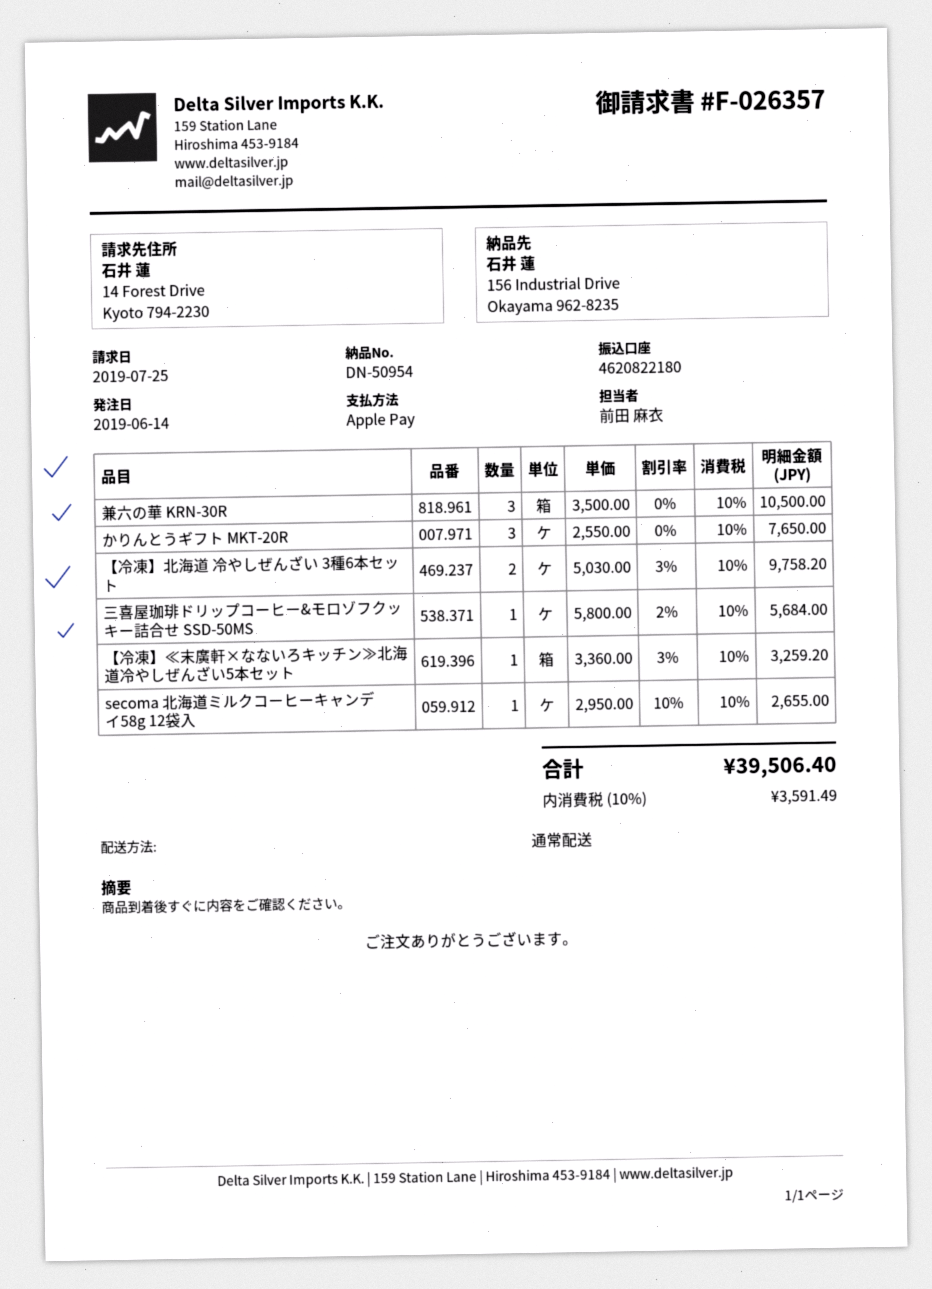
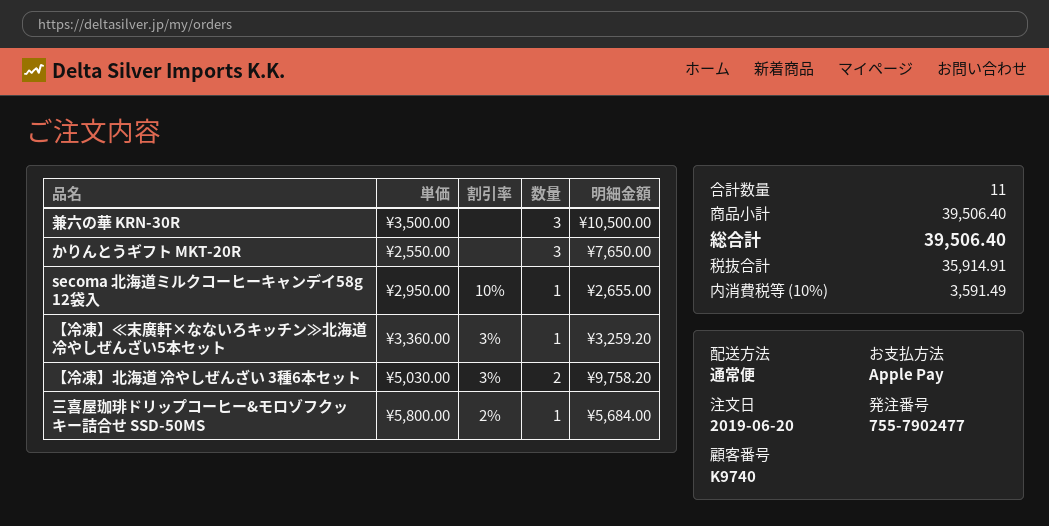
order date: 2019-06-14 -> 2019-06-20

